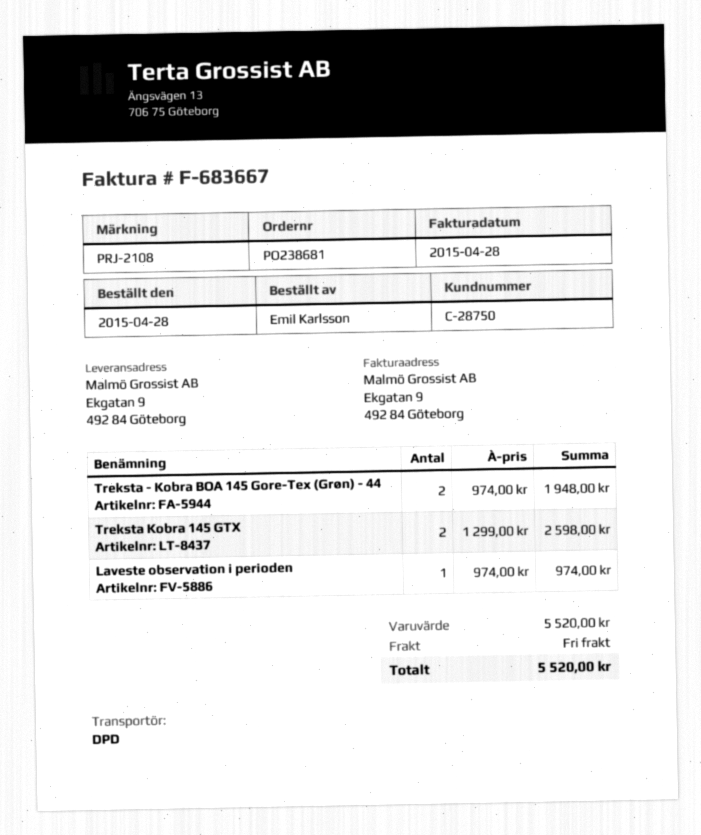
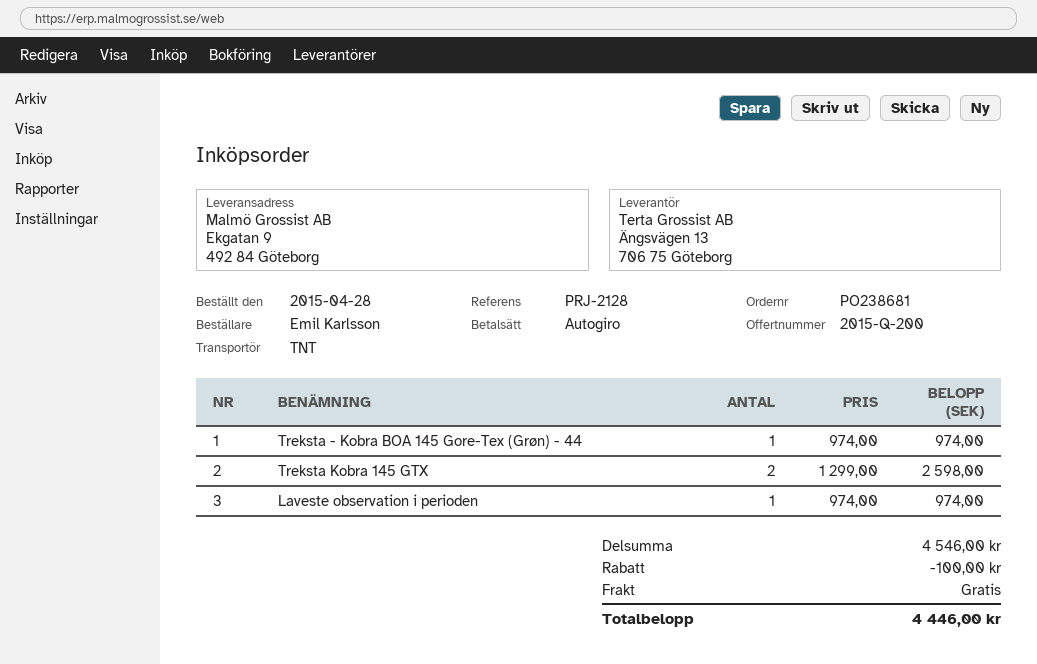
reference: PRJ-2108 -> PRJ-2128
shipping method: DPD -> TNT
Treksta - Kobra BOA 145 Gore-Tex (Grøn) - 44: 2 x 974.00 = 1948.00 -> 1 x 974.00 = 974.00
subtotal: 5520.00 -> 4546.00
discount: none -> 100.00
total: 5520.00 -> 4446.00

